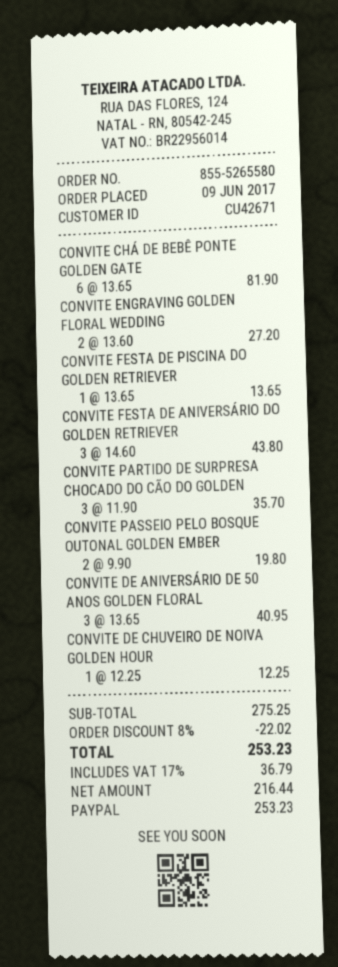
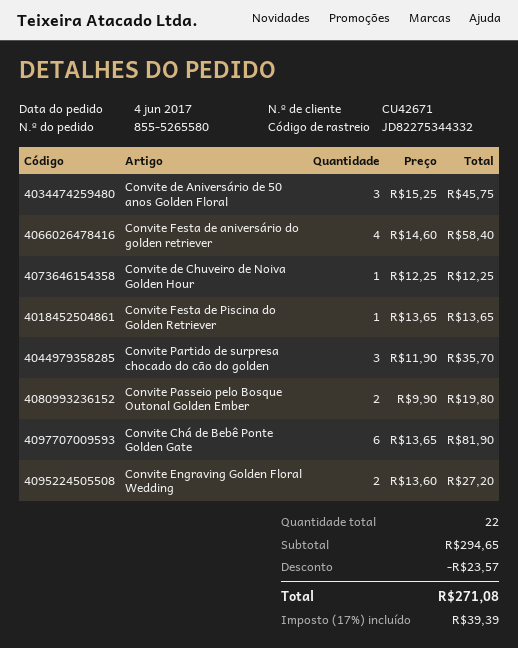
order date: 2017-06-09 -> 2017-06-04
CONVITE FESTA DE ANIVERSÁRIO DO GOLDEN RETRIEVER: 3 x 14.60 = 43.80 -> 4 x 14.60 = 58.40
CONVITE DE ANIVERSÁRIO DE 50 ANOS GOLDEN FLORAL: 3 x 13.65 = 40.95 -> 3 x 15.25 = 45.75
subtotal: 275.25 -> 294.65
discount: 22.02 -> 23.57
tax: 17% = 36.79 -> 17% = 39.39
total: 253.23 -> 271.08

